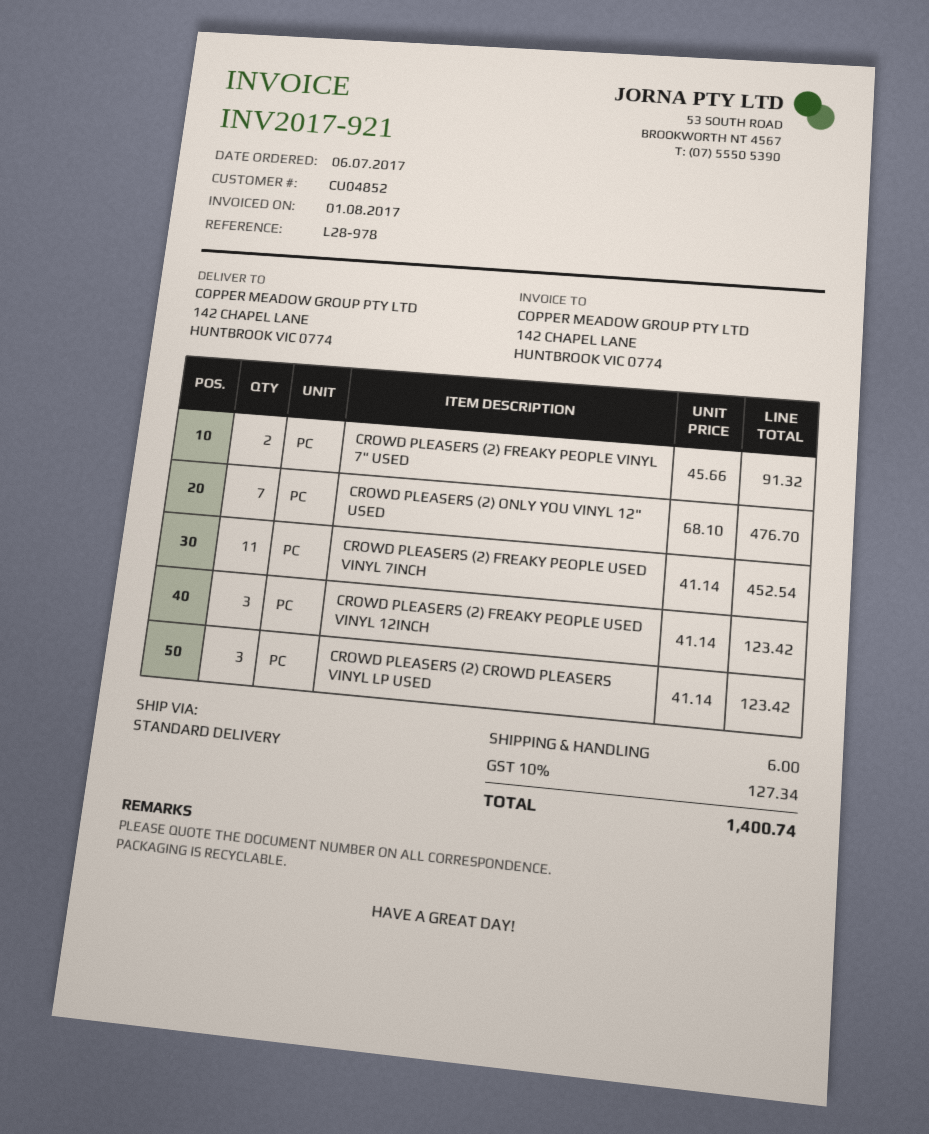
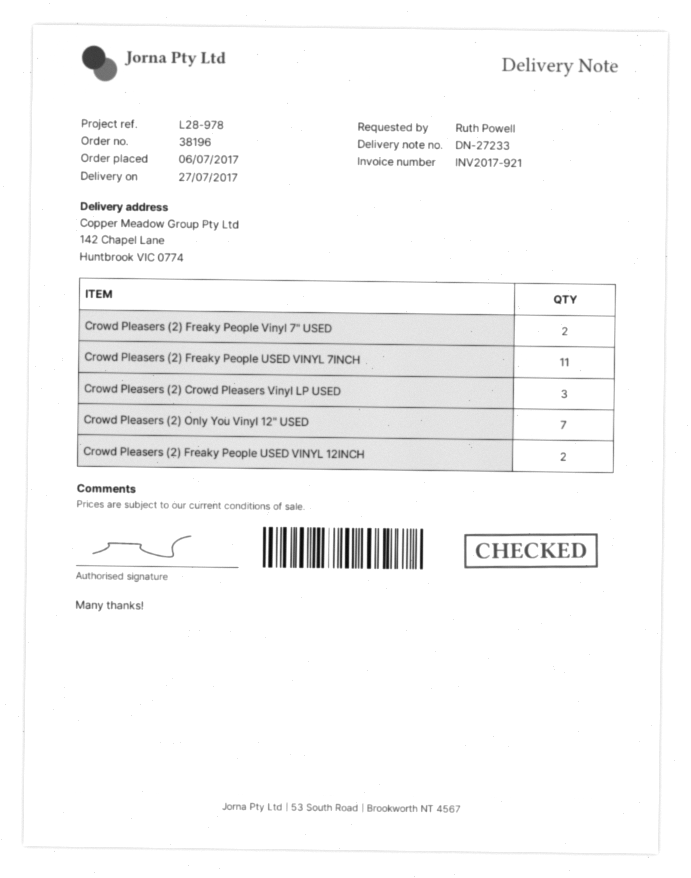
CROWD PLEASERS (2) FREAKY PEOPLE USED VINYL 12INCH: 3 -> 2

